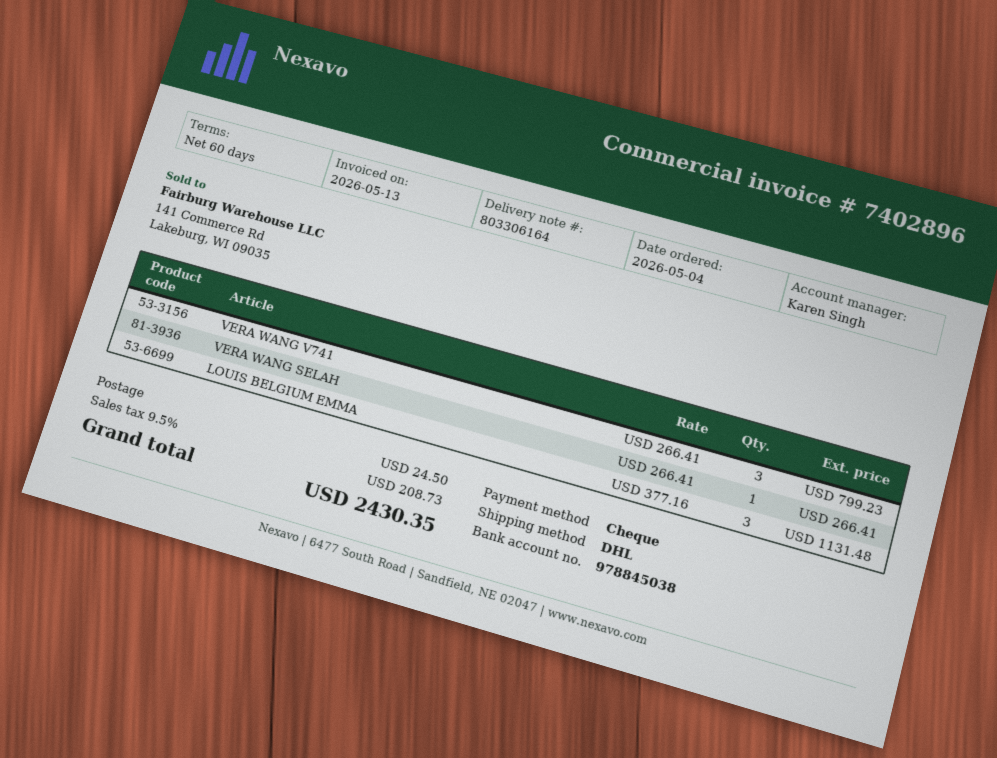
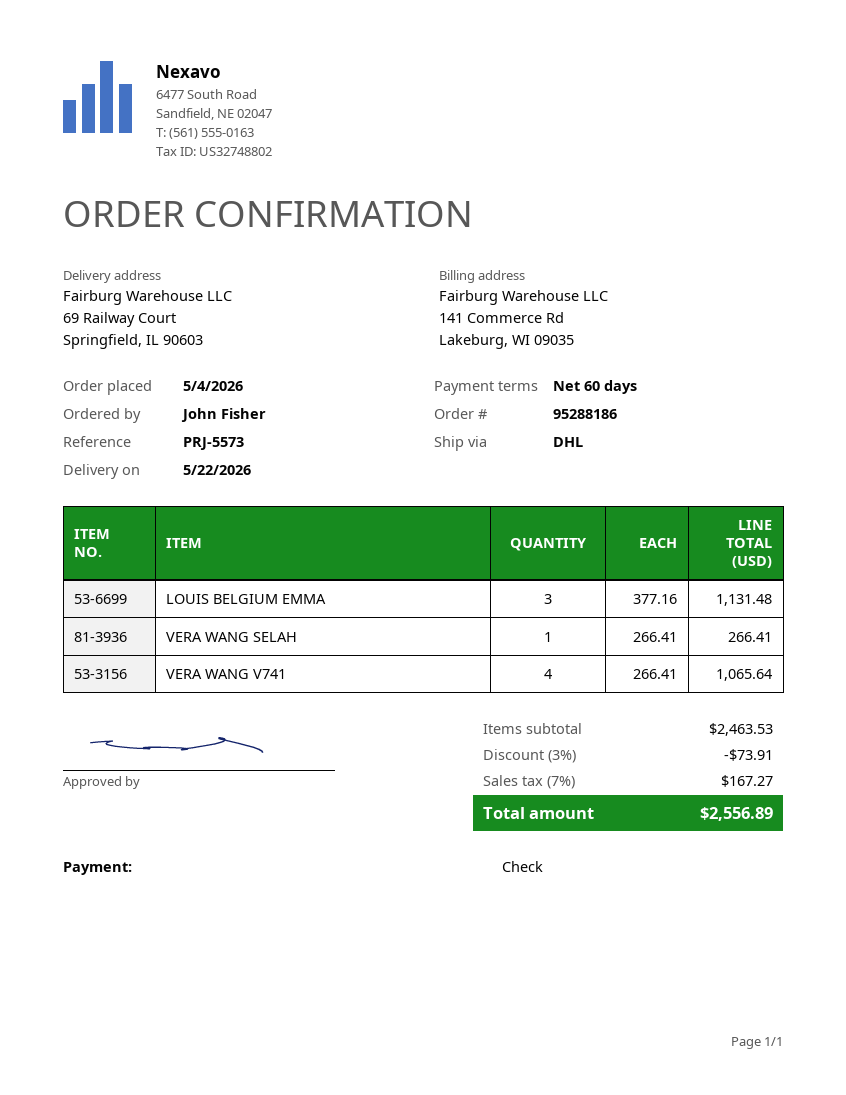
VERA WANG V741: 3 x 266.41 = 799.23 -> 4 x 266.41 = 1065.64
discount: none -> 3% = 73.91
shipping: 24.50 -> none
tax: 9.5% = 208.73 -> 7% = 167.27
total: 2430.35 -> 2556.89

